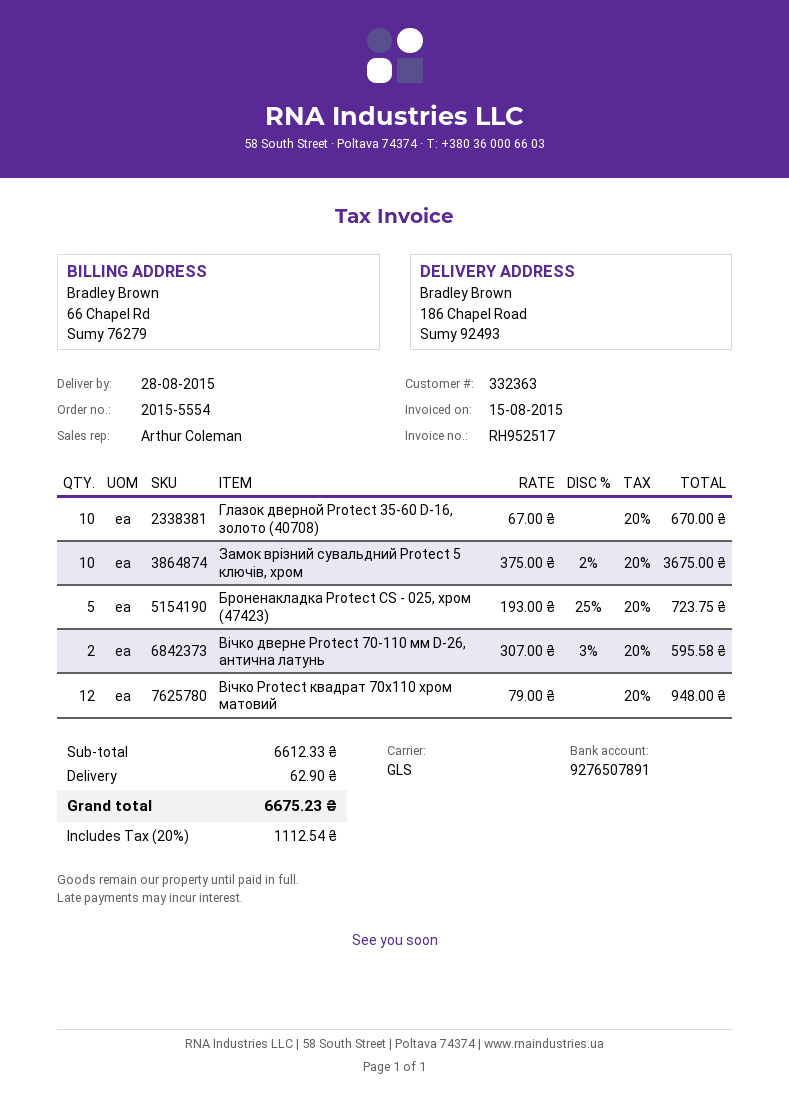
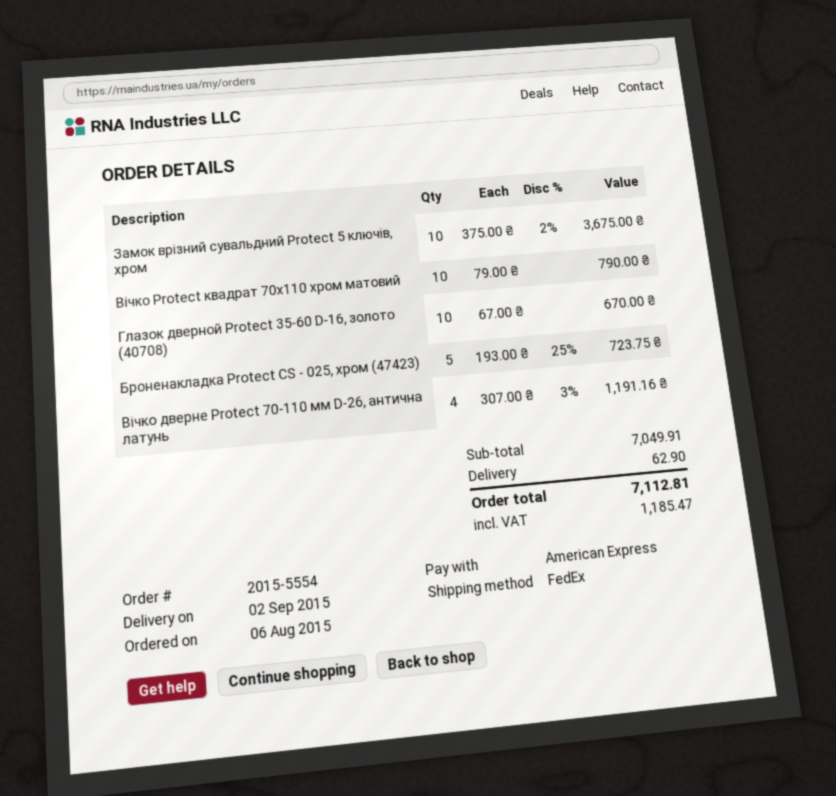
delivery date: 2015-08-28 -> 2015-09-02
shipping method: GLS -> FedEx
Вічко дверне Protect 70-110 мм D-26, антична латунь: 2 x 307.00 - 3% = 595.58 -> 4 x 307.00 - 3% = 1191.16
Вічко Protect квадрат 70х110 хром матовий: 12 x 79.00 = 948.00 -> 10 x 79.00 = 790.00
subtotal: 6612.33 -> 7049.91
tax: 1112.54 -> 1185.47
total: 6675.23 -> 7112.81

